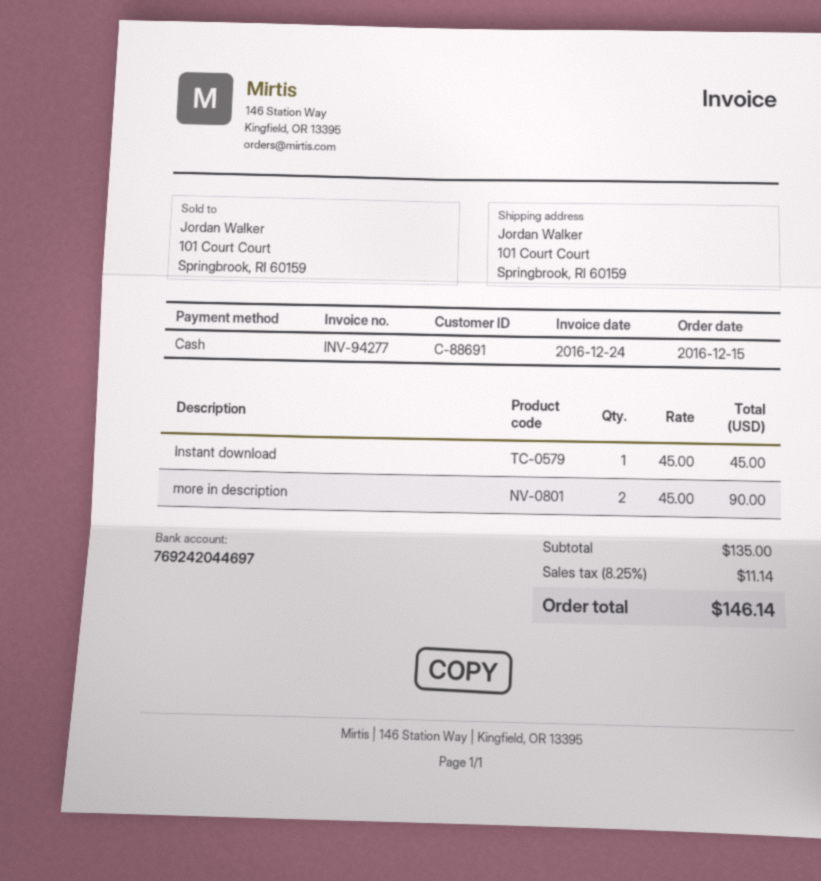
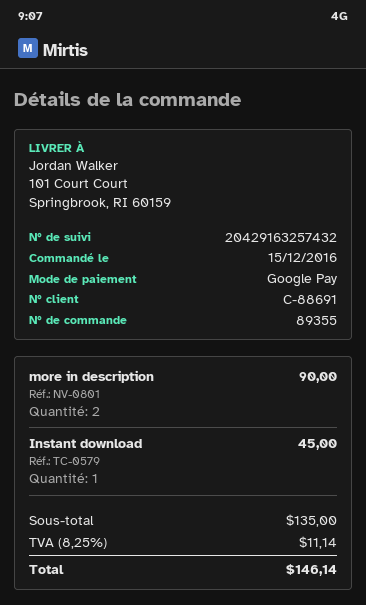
payment method: cash -> Google Pay

